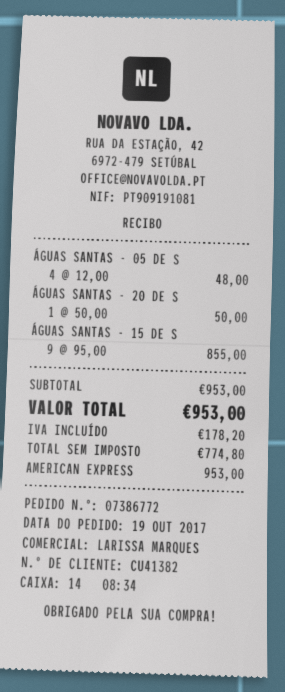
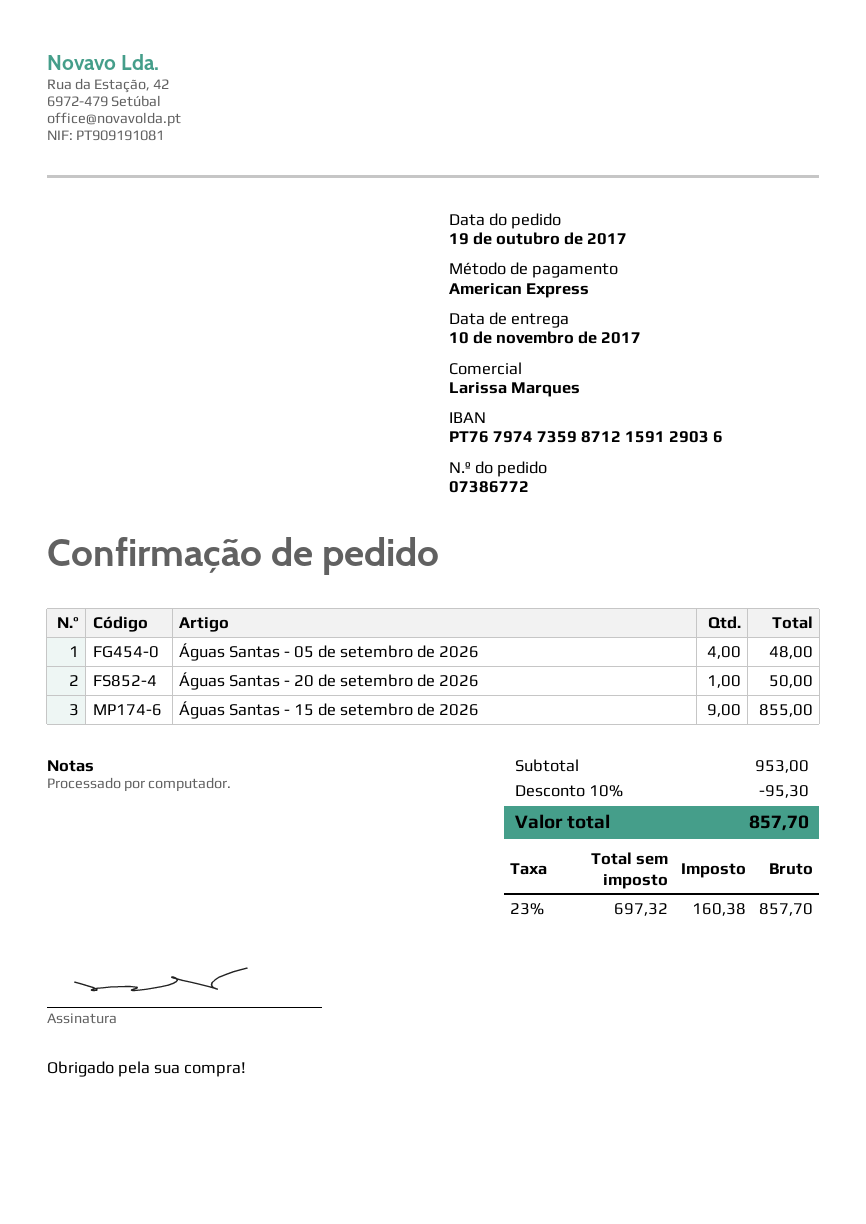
discount: none -> 10% = 95.30
net: 774.80 -> 697.32
tax: 178.20 -> 160.38
total: 953.00 -> 857.70

